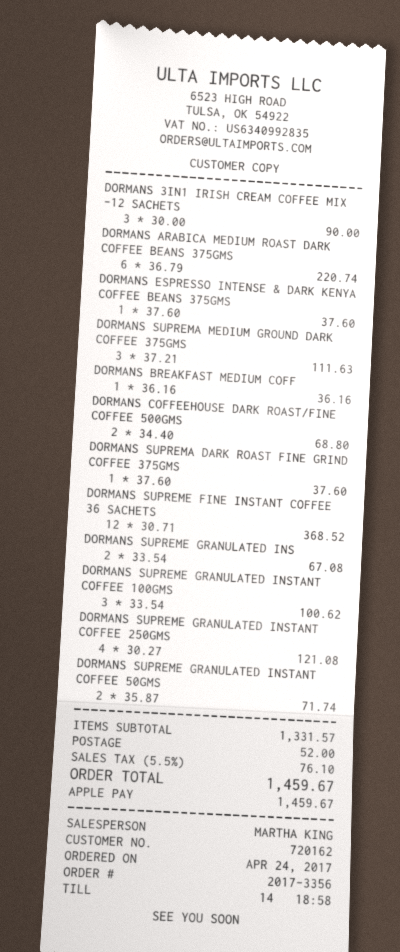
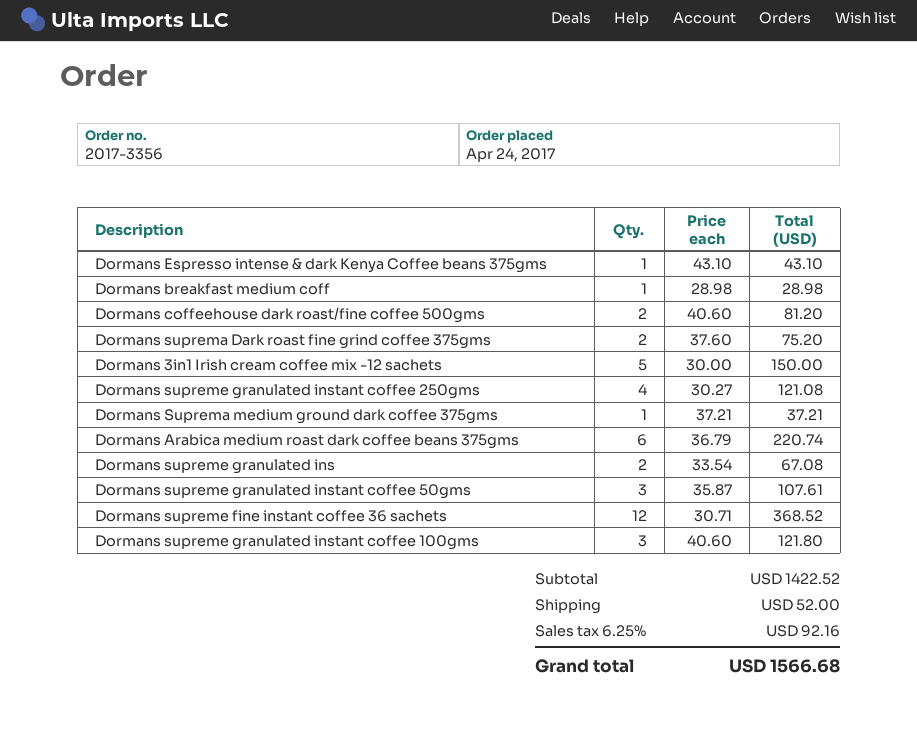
DORMANS 3IN1 IRISH CREAM COFFEE MIX -12 SACHETS: 3 x 30.00 = 90.00 -> 5 x 30.00 = 150.00
DORMANS ESPRESSO INTENSE & DARK KENYA COFFEE BEANS 375GMS: 1 x 37.60 = 37.60 -> 1 x 43.10 = 43.10
DORMANS SUPREMA MEDIUM GROUND DARK COFFEE 375GMS: 3 x 37.21 = 111.63 -> 1 x 37.21 = 37.21
DORMANS BREAKFAST MEDIUM COFF: 1 x 36.16 = 36.16 -> 1 x 28.98 = 28.98
DORMANS COFFEEHOUSE DARK ROAST/FINE COFFEE 500GMS: 2 x 34.40 = 68.80 -> 2 x 40.60 = 81.20
DORMANS SUPREMA DARK ROAST FINE GRIND COFFEE 375GMS: 1 x 37.60 = 37.60 -> 2 x 37.60 = 75.20
DORMANS SUPREME GRANULATED INSTANT COFFEE 100GMS: 3 x 33.54 = 100.62 -> 3 x 40.60 = 121.80
DORMANS SUPREME GRANULATED INSTANT COFFEE 50GMS: 2 x 35.87 = 71.74 -> 3 x 35.87 = 107.61
subtotal: 1331.57 -> 1422.52
tax: 5.5% = 76.10 -> 6.25% = 92.16
total: 1459.67 -> 1566.68

